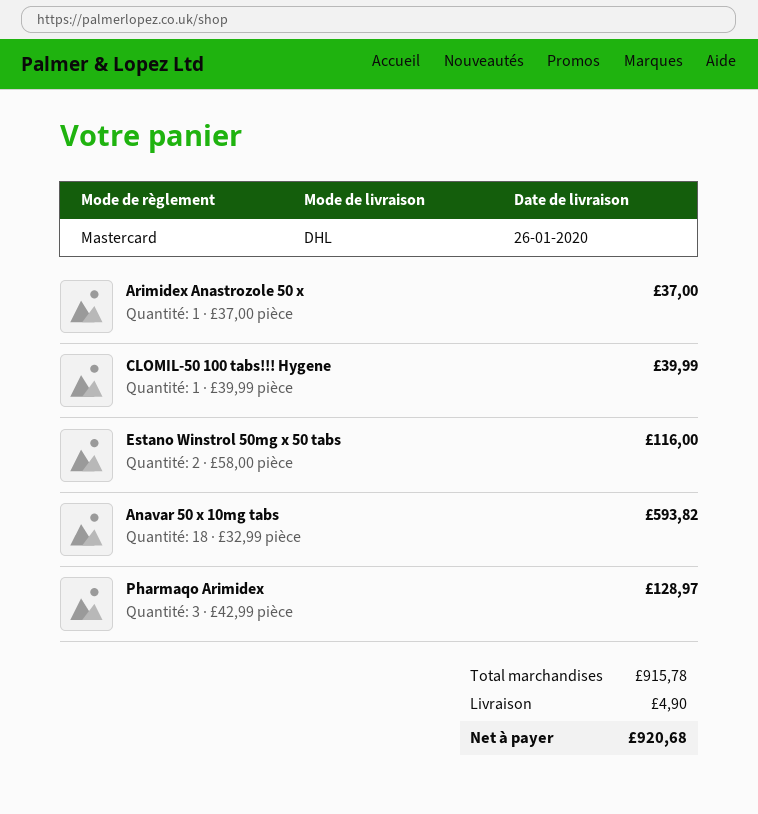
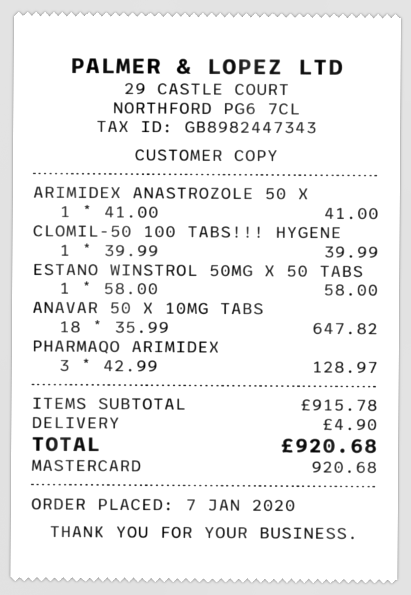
Arimidex Anastrozole 50 x: 1 x 37.00 = 37.00 -> 1 x 41.00 = 41.00
Estano Winstrol 50mg x 50 tabs: 2 x 58.00 = 116.00 -> 1 x 58.00 = 58.00
Anavar 50 x 10mg tabs: 18 x 32.99 = 593.82 -> 18 x 35.99 = 647.82

